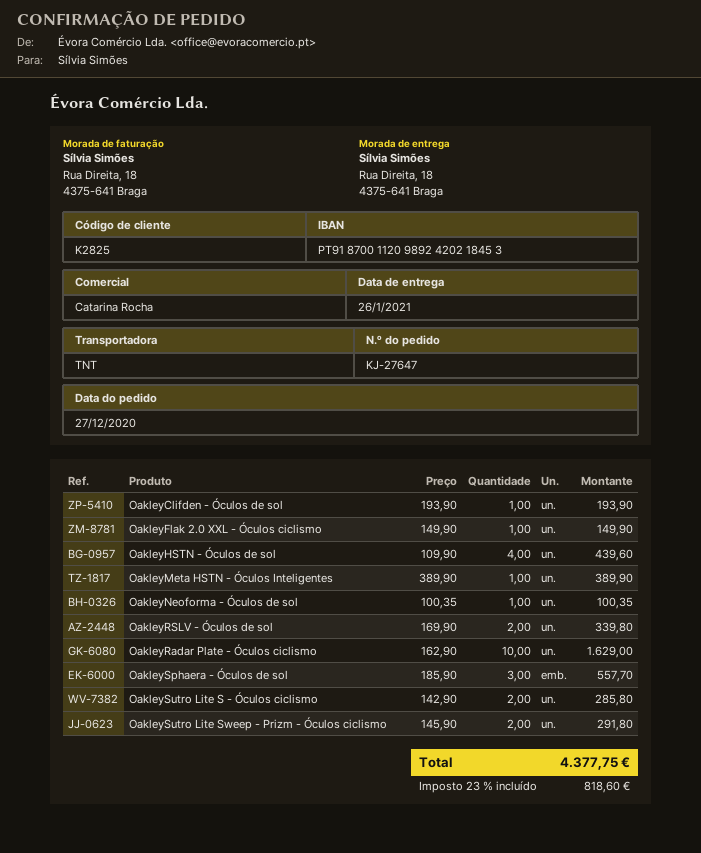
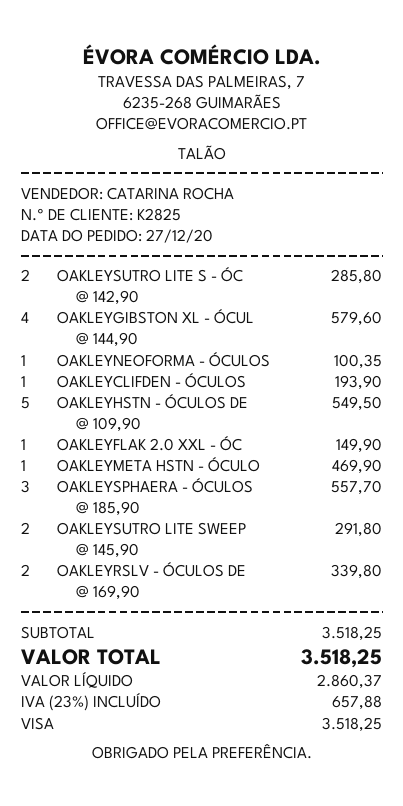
OakleyHSTN - Óculos de sol: 4 x 109.90 = 439.60 -> 5 x 109.90 = 549.50
OakleyMeta HSTN - Óculos Inteligentes: 1 x 389.90 = 389.90 -> 1 x 469.90 = 469.90
OakleyRadar Plate - Óculos ciclismo: 10 x 162.90 = 1629.00 -> none
OAKLEYGIBSTON XL - ÓCUL: none -> 4 x 144.90 = 579.60
tax: 23% = 818.60 -> 23% = 657.88
total: 4377.75 -> 3518.25

